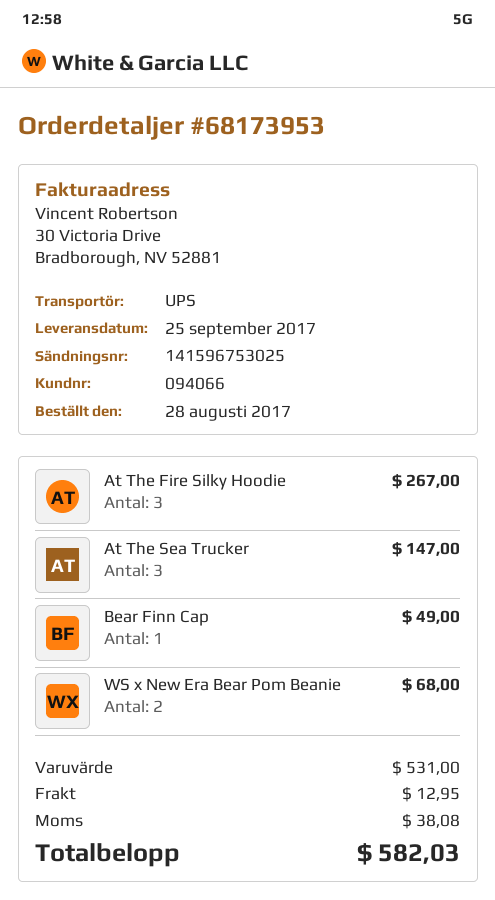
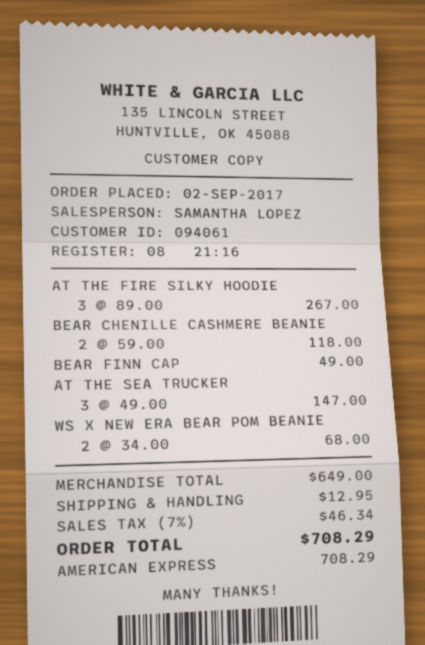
order date: 2017-08-28 -> 2017-09-02
customer number: 094066 -> 094061
BEAR CHENILLE CASHMERE BEANIE: none -> 2 for 118.00
subtotal: 531.00 -> 649.00
tax: 38.08 -> 46.34
total: 582.03 -> 708.29

